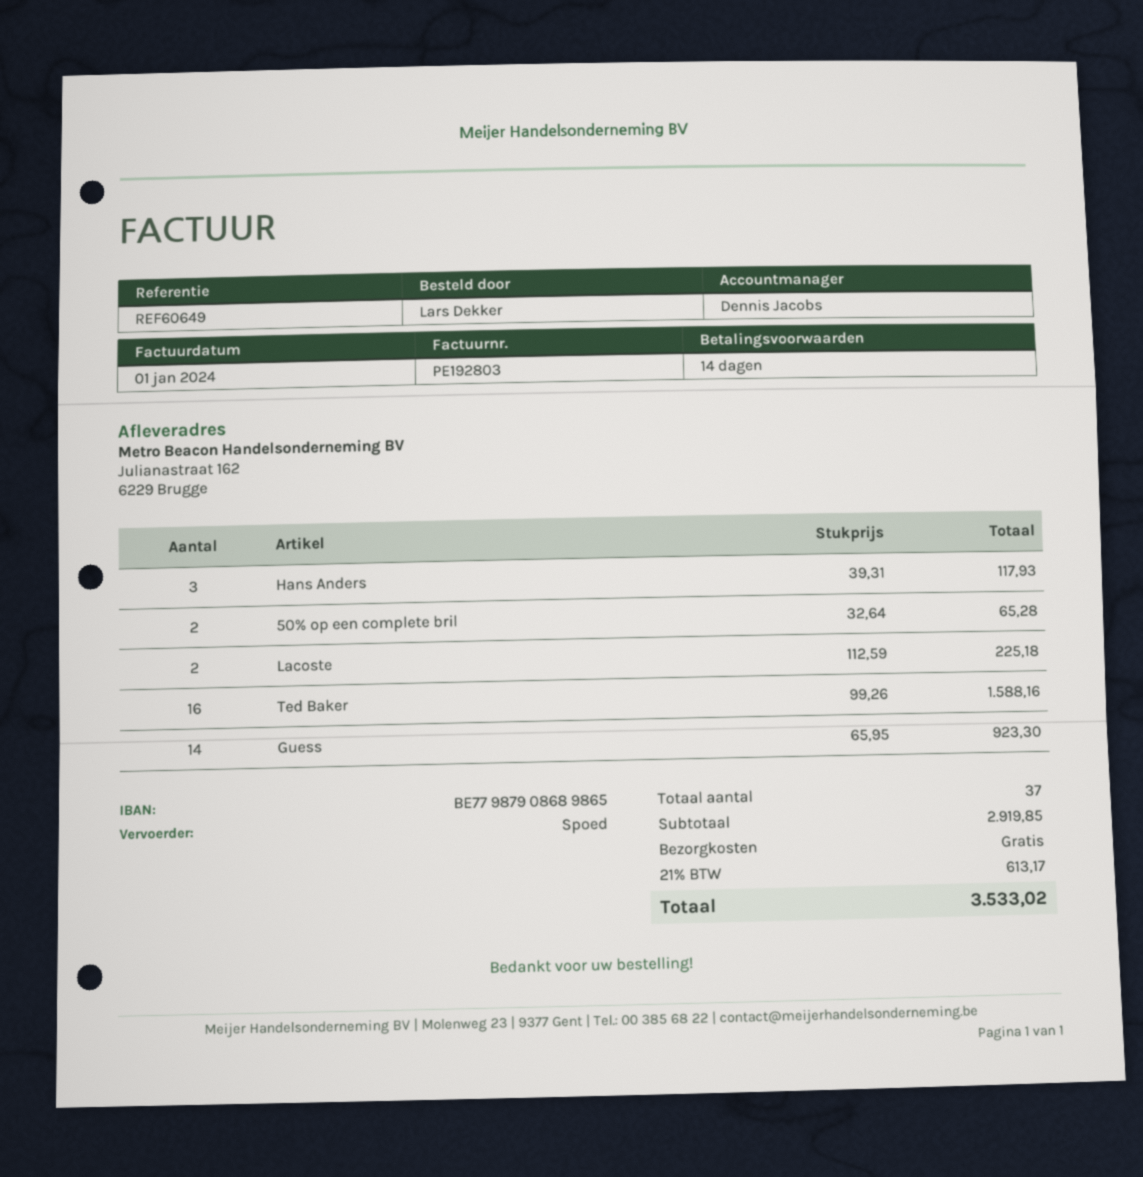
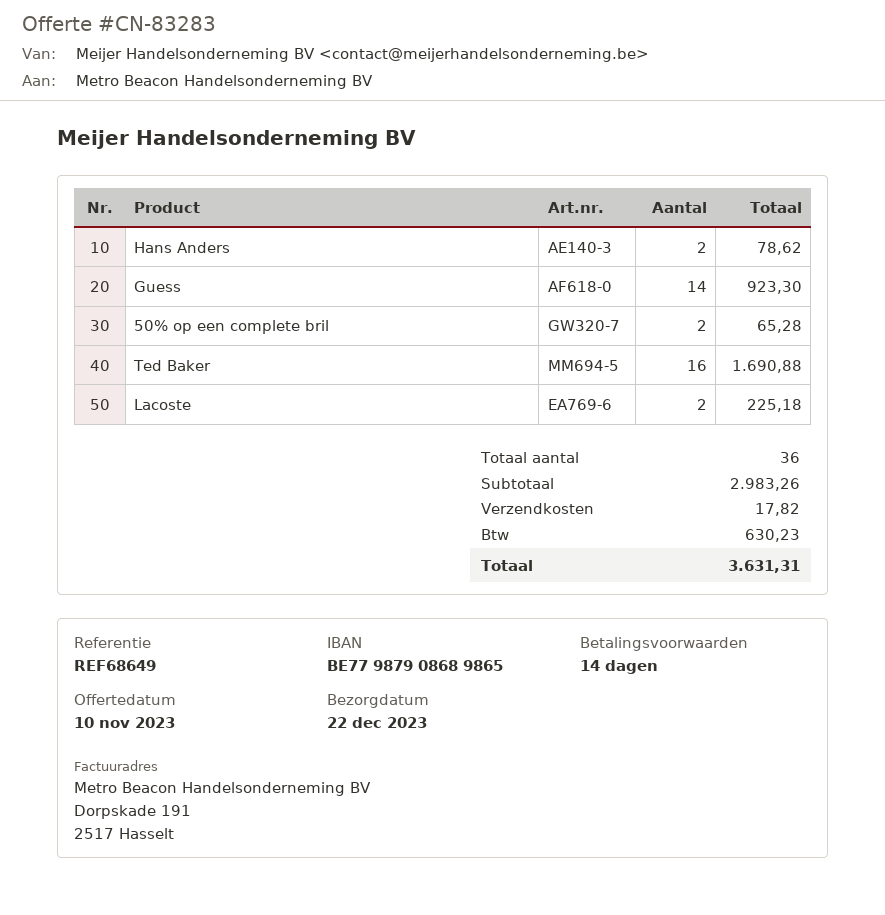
reference: REF60649 -> REF68649
Hans Anders: 3 for 117.93 -> 2 for 78.62
Ted Baker: 16 for 1588.16 -> 16 for 1690.88
total quantity: 37 -> 36
subtotal: 2919.85 -> 2983.26
shipping: 0.00 -> 17.82
tax: 613.17 -> 630.23
total: 3533.02 -> 3631.31

